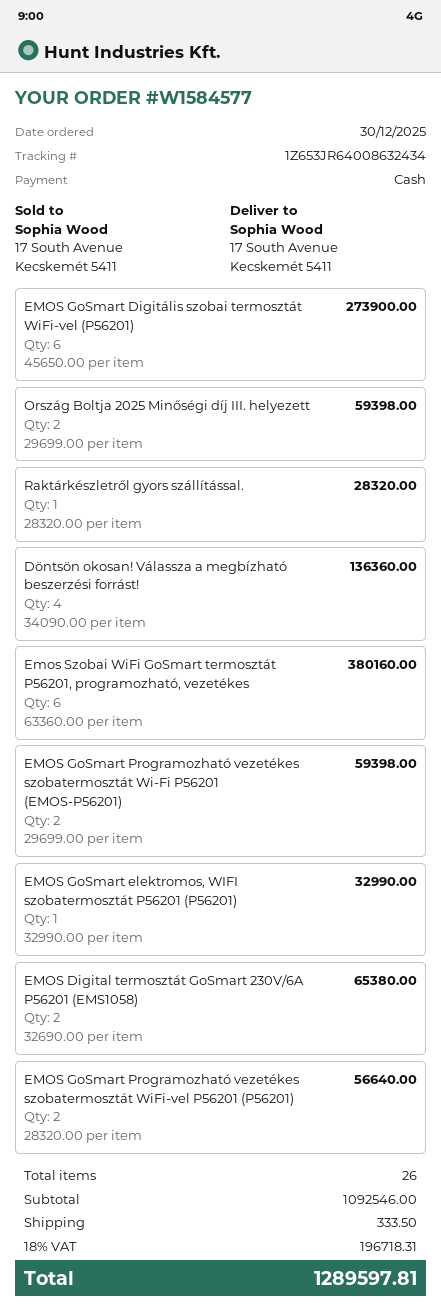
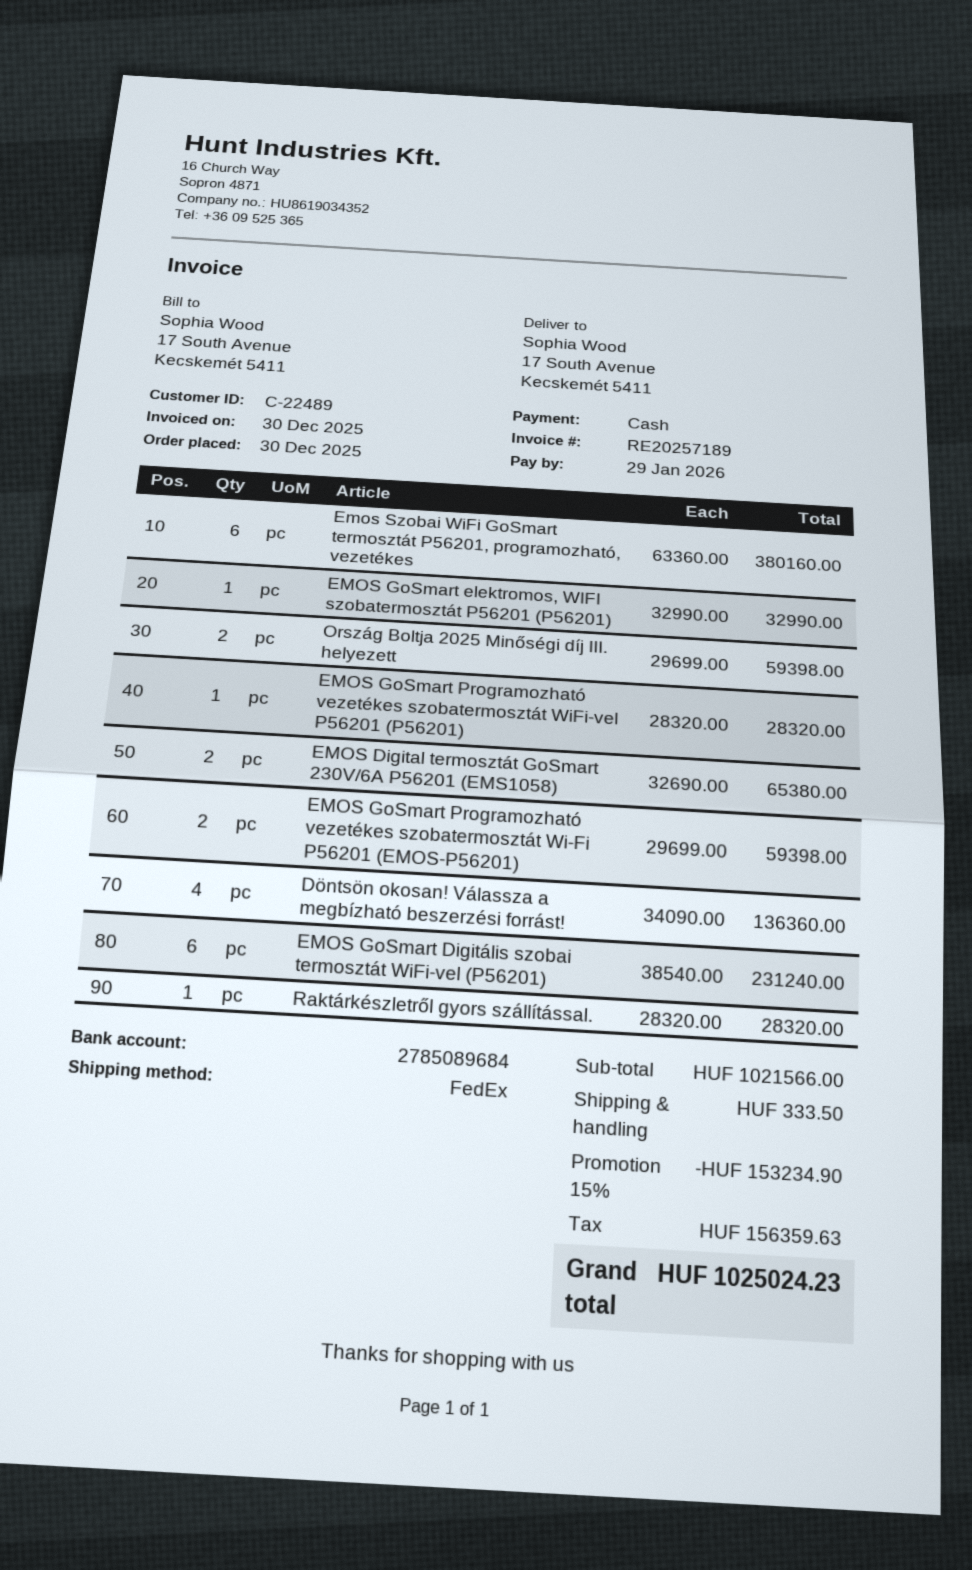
EMOS GoSmart Digitális szobai termosztát WiFi-vel (P56201): 6 x 45650.00 = 273900.00 -> 6 x 38540.00 = 231240.00
EMOS GoSmart Programozható vezetékes szobatermosztát WiFi-vel P56201 (P56201): 2 x 28320.00 = 56640.00 -> 1 x 28320.00 = 28320.00
subtotal: 1092546.00 -> 1021566.00
discount: none -> 15% = 153234.90
tax: 196718.31 -> 156359.63
total: 1289597.81 -> 1025024.23

